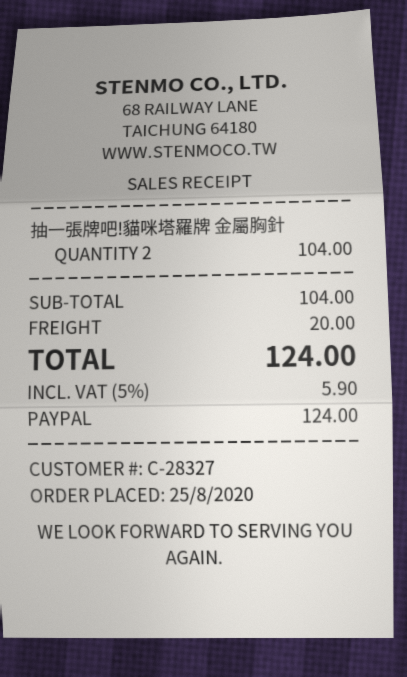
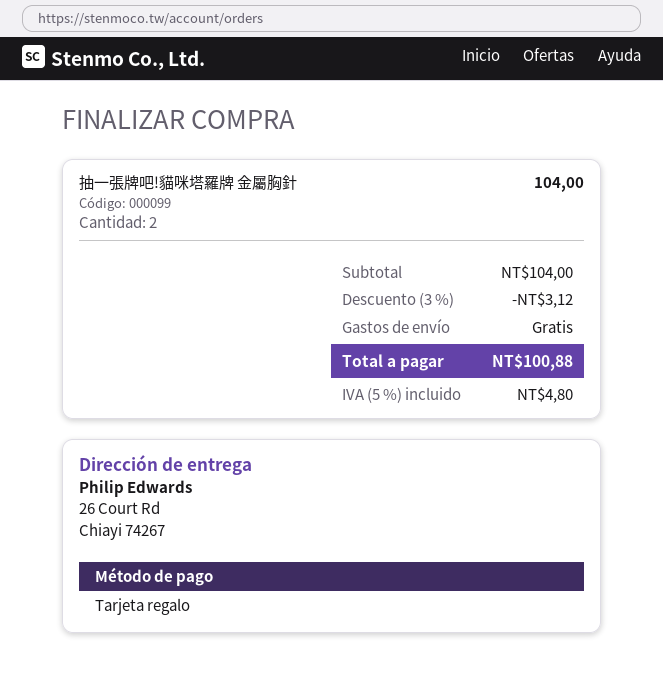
payment method: PayPal -> gift card
discount: none -> 3% = 3.12
shipping: 20.00 -> 0.00
tax: 5% = 5.90 -> 5% = 4.80
total: 124.00 -> 100.88

